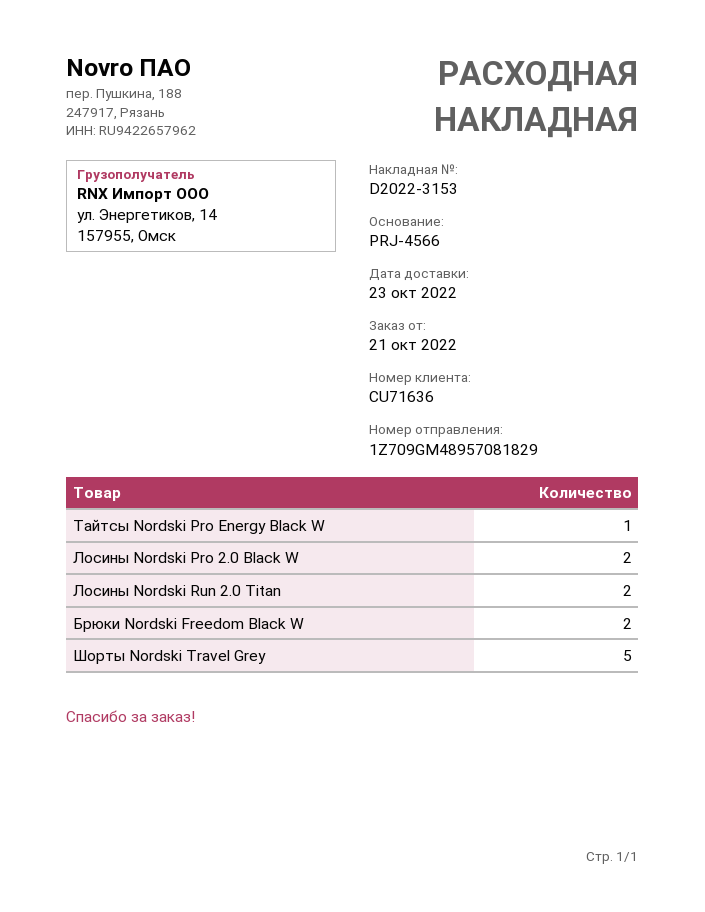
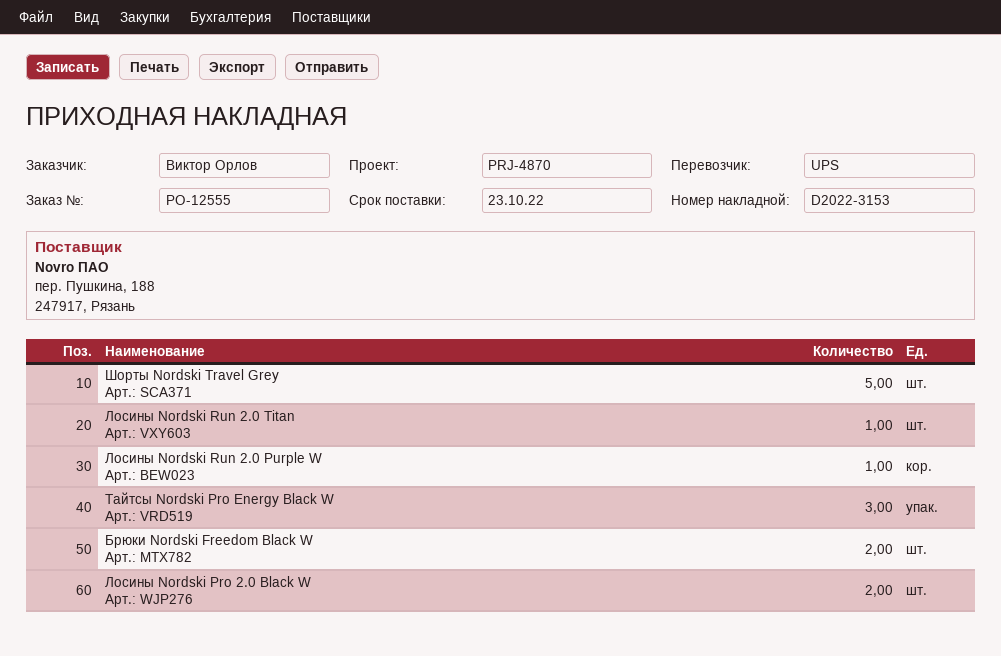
reference: PRJ-4566 -> PRJ-4870
Тайтсы Nordski Pro Energy Black W: 1 -> 3
Лосины Nordski Run 2.0 Titan: 2 -> 1
Лосины Nordski Run 2.0 Purple W: none -> 1

